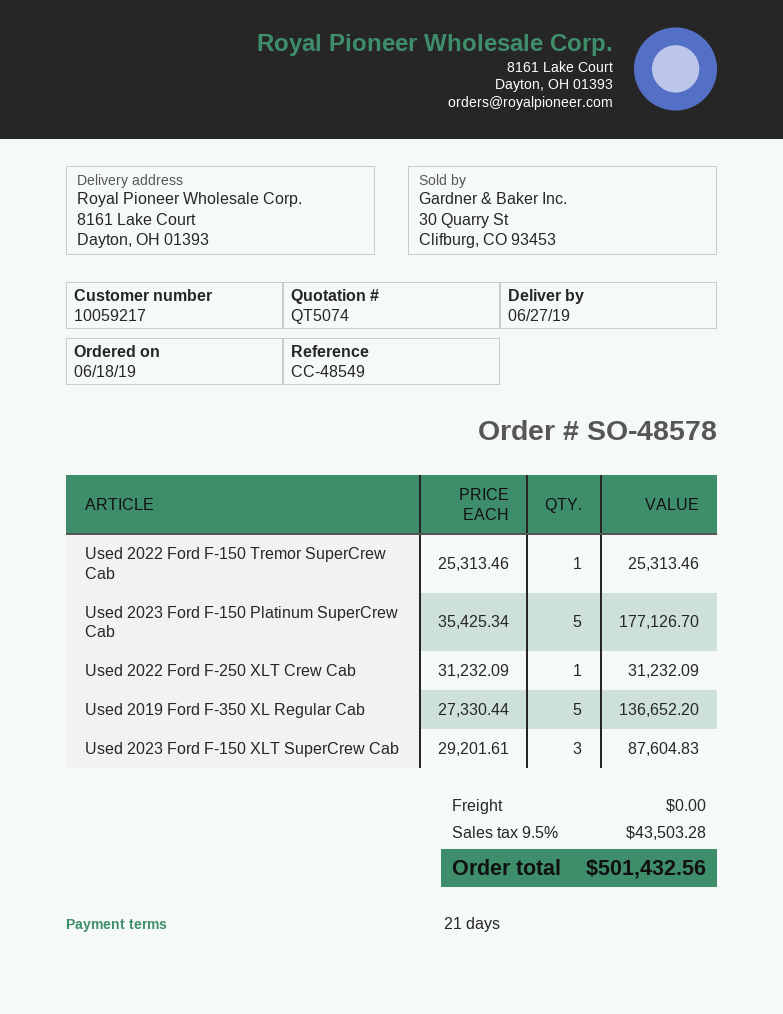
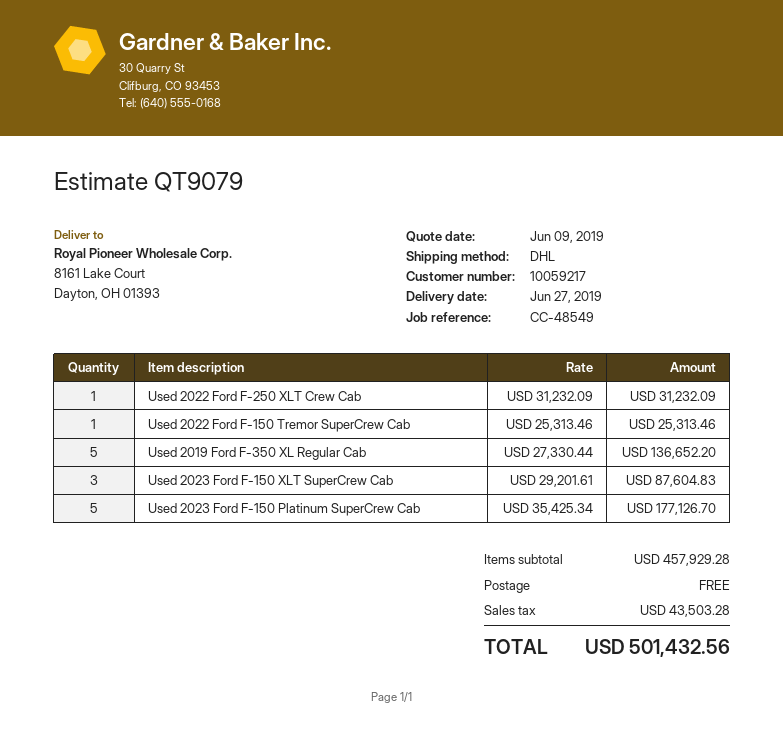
quote number: QT5074 -> QT9079

